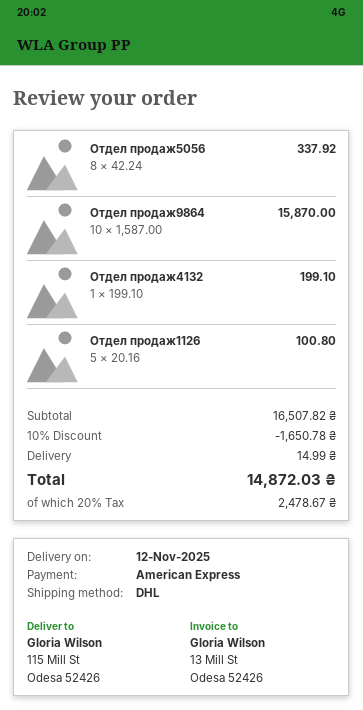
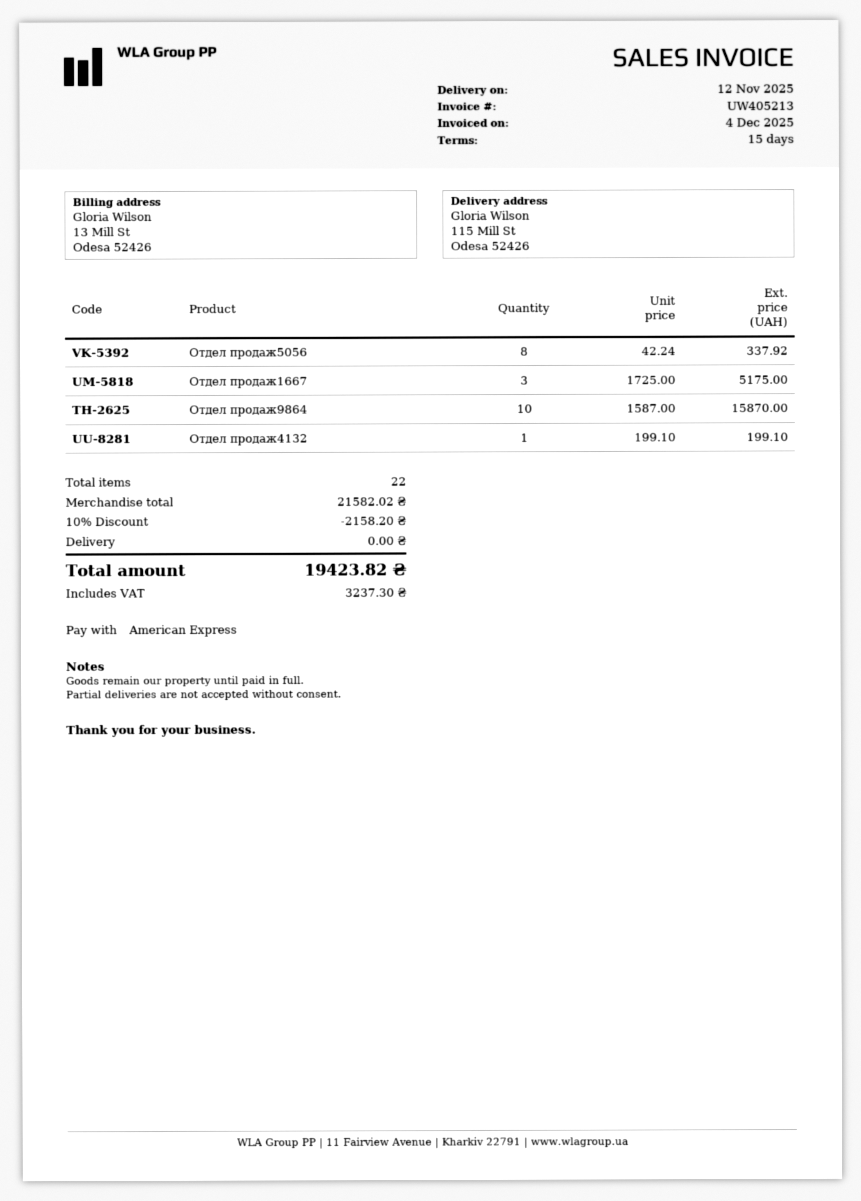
Отдел продаж1126: 5 x 20.16 = 100.80 -> none
Отдел продаж1667: none -> 3 x 1725.00 = 5175.00
subtotal: 16507.82 -> 21582.02
discount: 10% = 1650.78 -> 10% = 2158.20
shipping: 14.99 -> 0.00
tax: 2478.67 -> 3237.30
total: 14872.03 -> 19423.82

